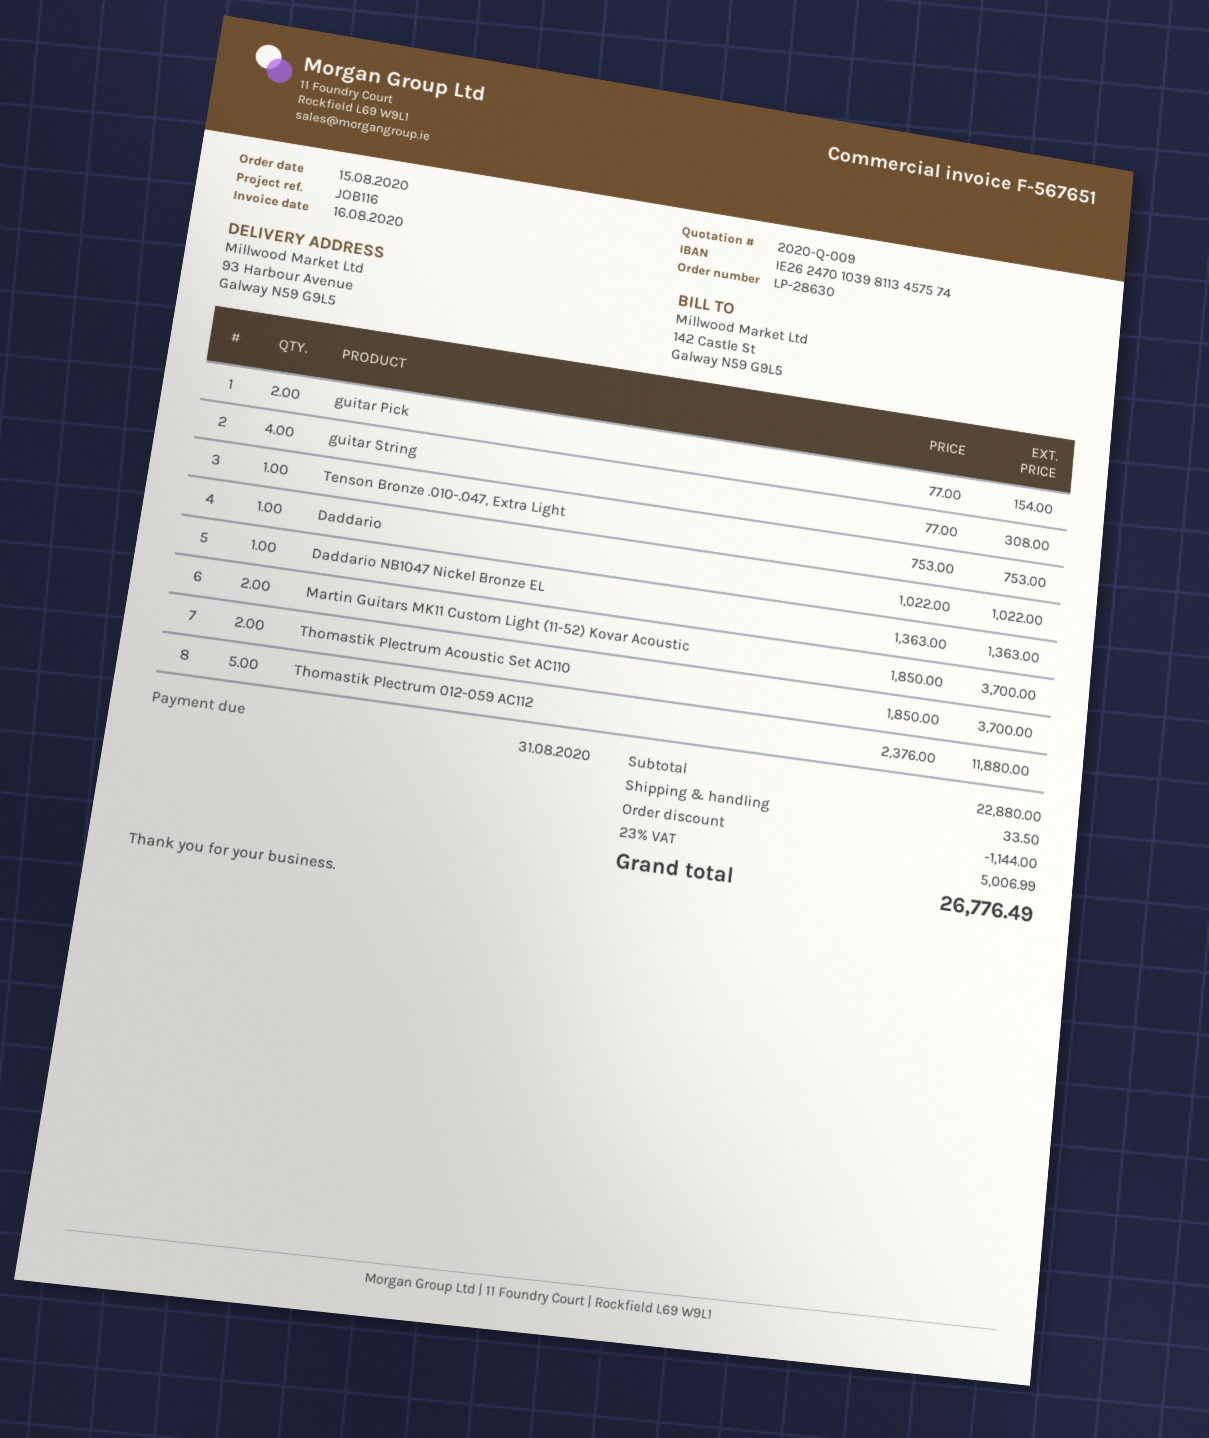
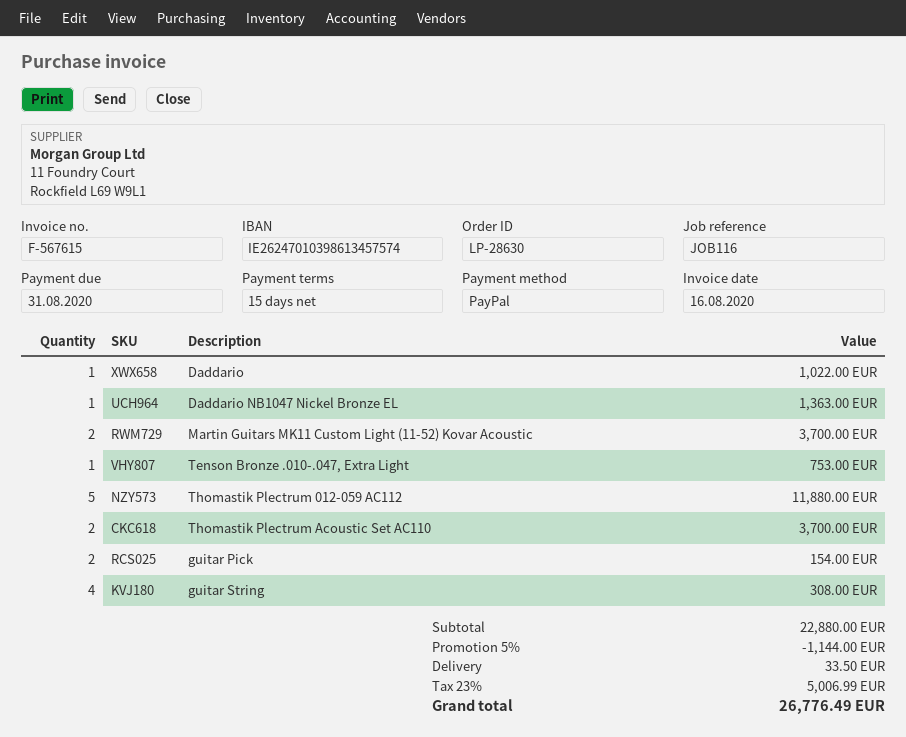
invoice number: F-567651 -> F-567615
bank account: IE26247010398113457574 -> IE26247010398613457574

